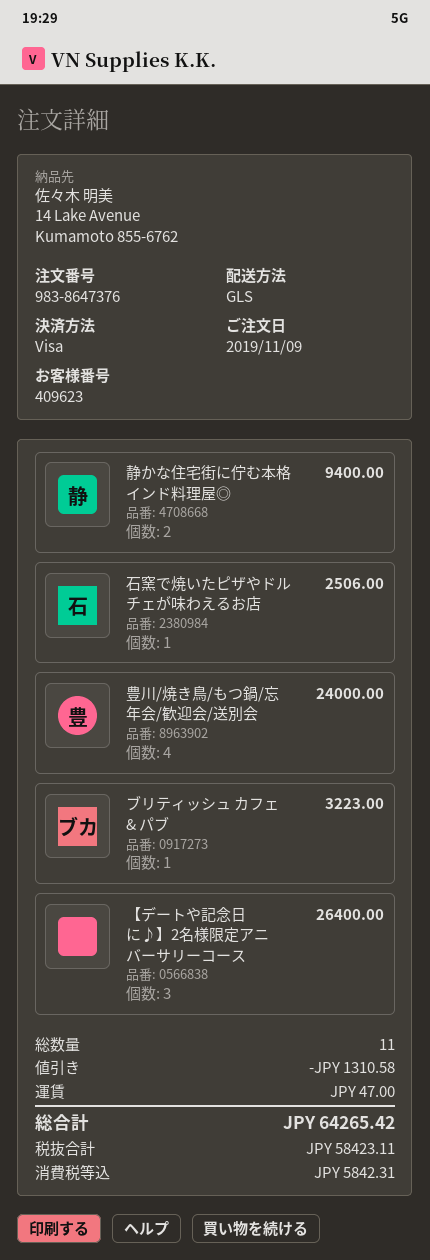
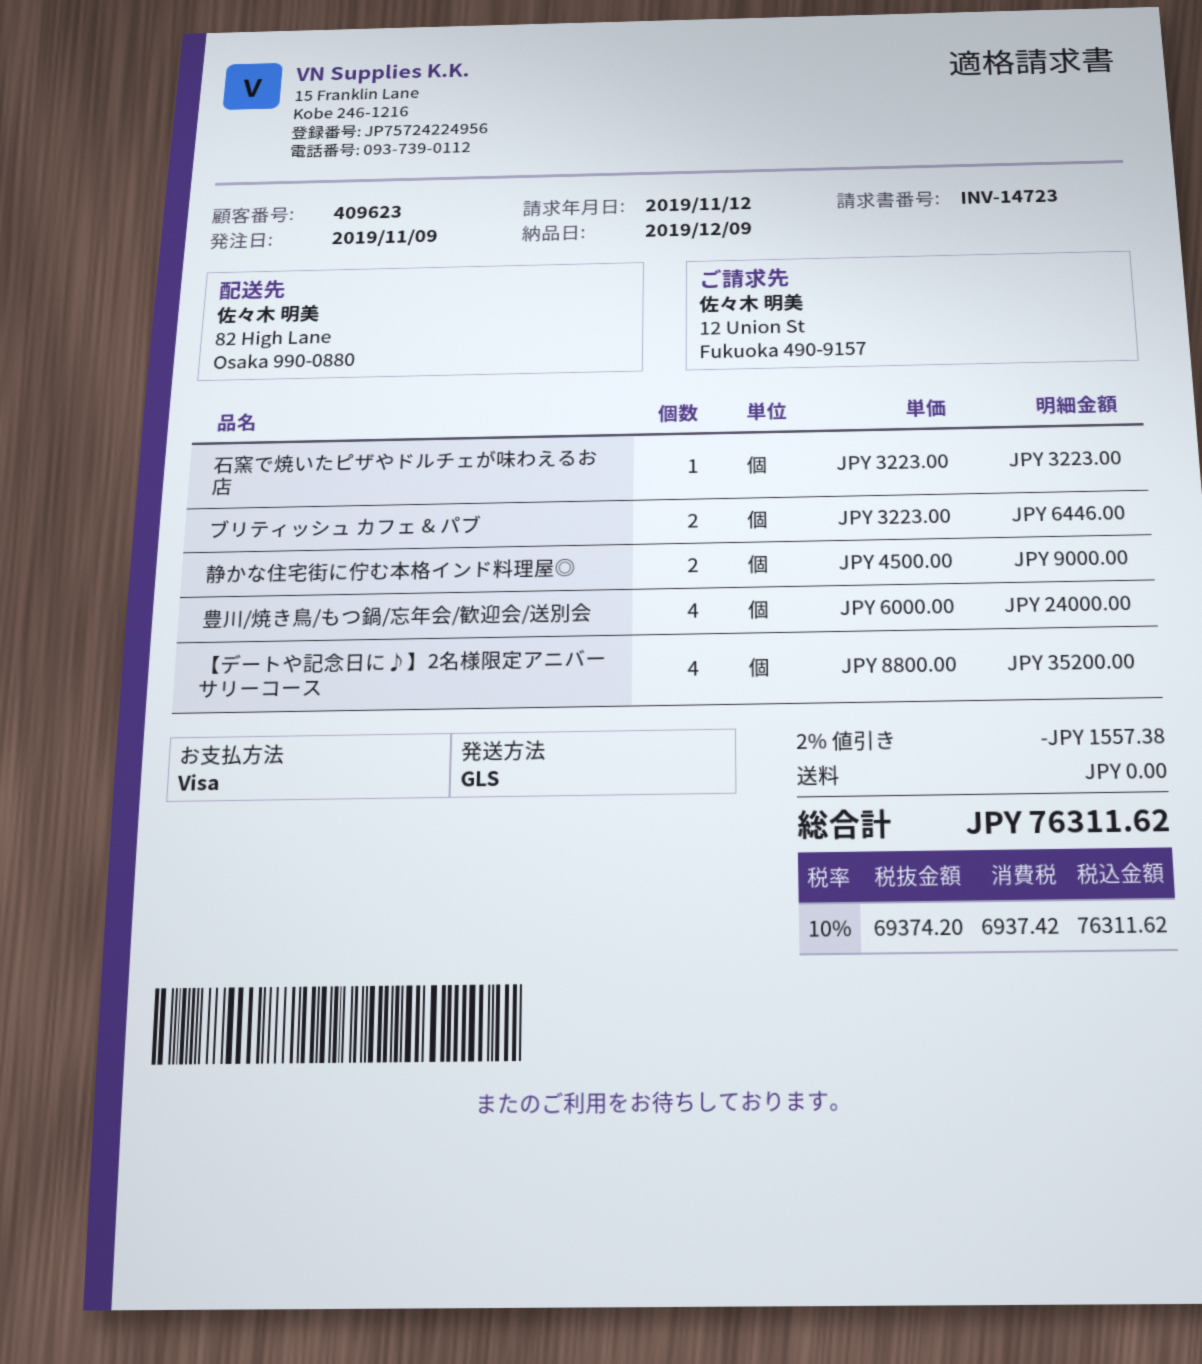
ship to: 14 Lake Avenue, Kumamoto 855-6762 -> 82 High Lane, Osaka 990-0880
静かな住宅街に佇む本格インド料理屋◎: 2 for 9400.00 -> 2 for 9000.00
石窯で焼いたピザやドルチェが味わえるお店: 1 for 2506.00 -> 1 for 3223.00
ブリティッシュ カフェ & パブ: 1 for 3223.00 -> 2 for 6446.00
【デートや記念日に♪】2名様限定アニバーサリーコース: 3 for 26400.00 -> 4 for 35200.00
discount: 1310.58 -> 1557.38
shipping: 47.00 -> 0.00
net: 58423.11 -> 69374.20
tax: 5842.31 -> 6937.42
total: 64265.42 -> 76311.62

